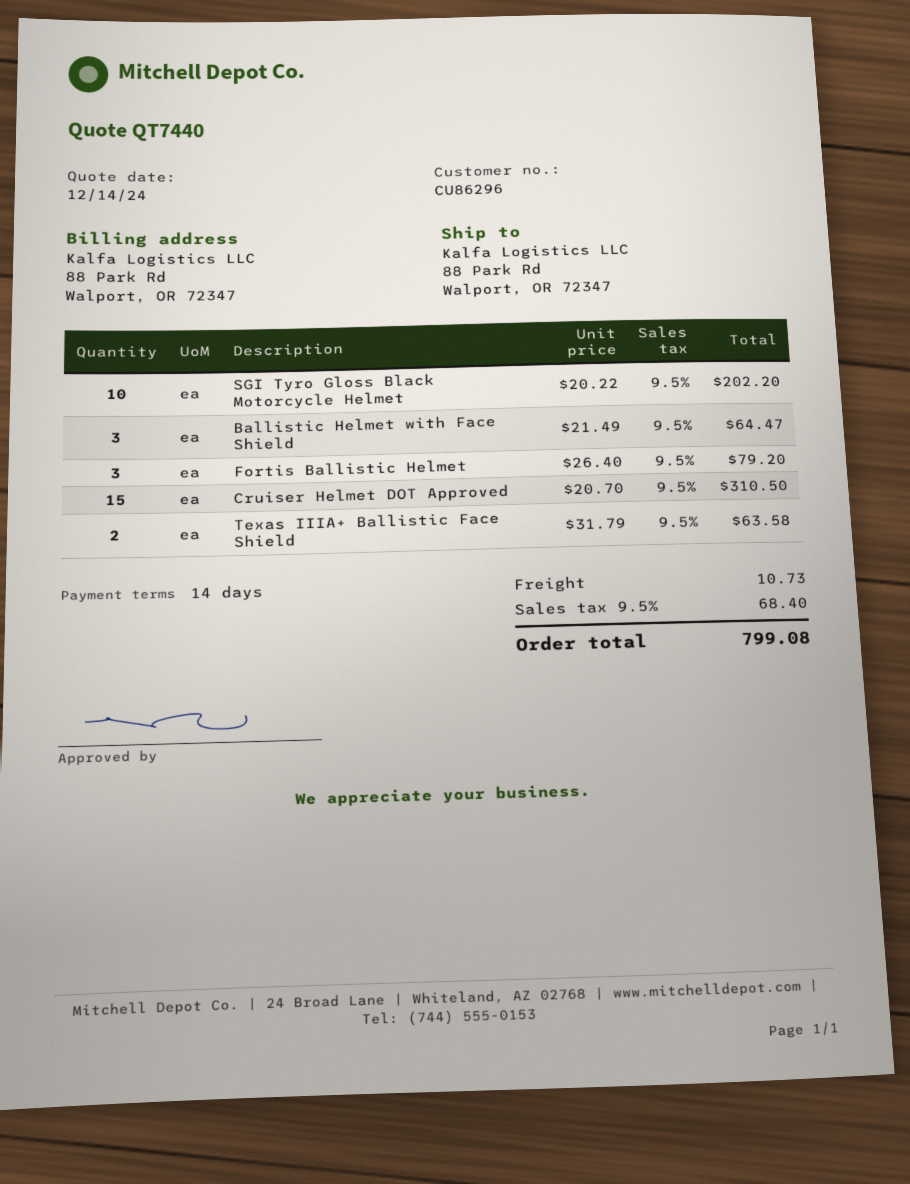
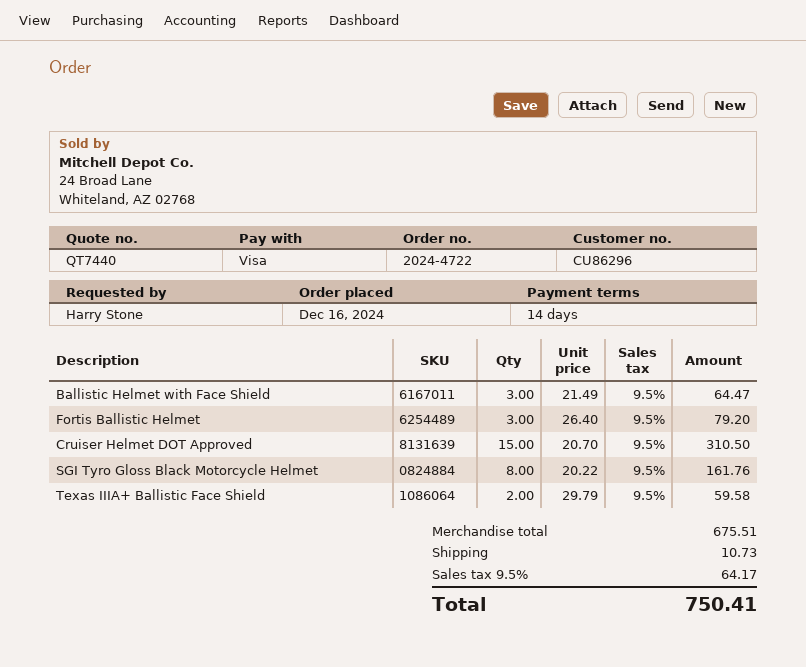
SGI Tyro Gloss Black Motorcycle Helmet: 10 x 20.22 = 202.20 -> 8 x 20.22 = 161.76
Texas IIIA+ Ballistic Face Shield: 2 x 31.79 = 63.58 -> 2 x 29.79 = 59.58
tax: 9.5% = 68.40 -> 9.5% = 64.17
total: 799.08 -> 750.41

